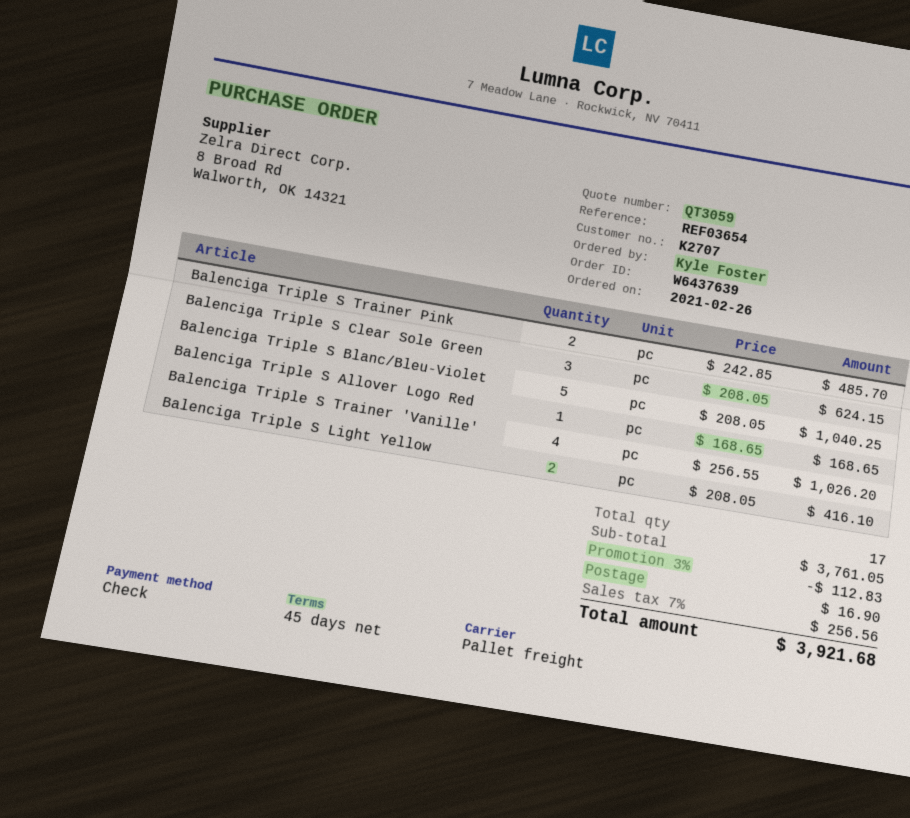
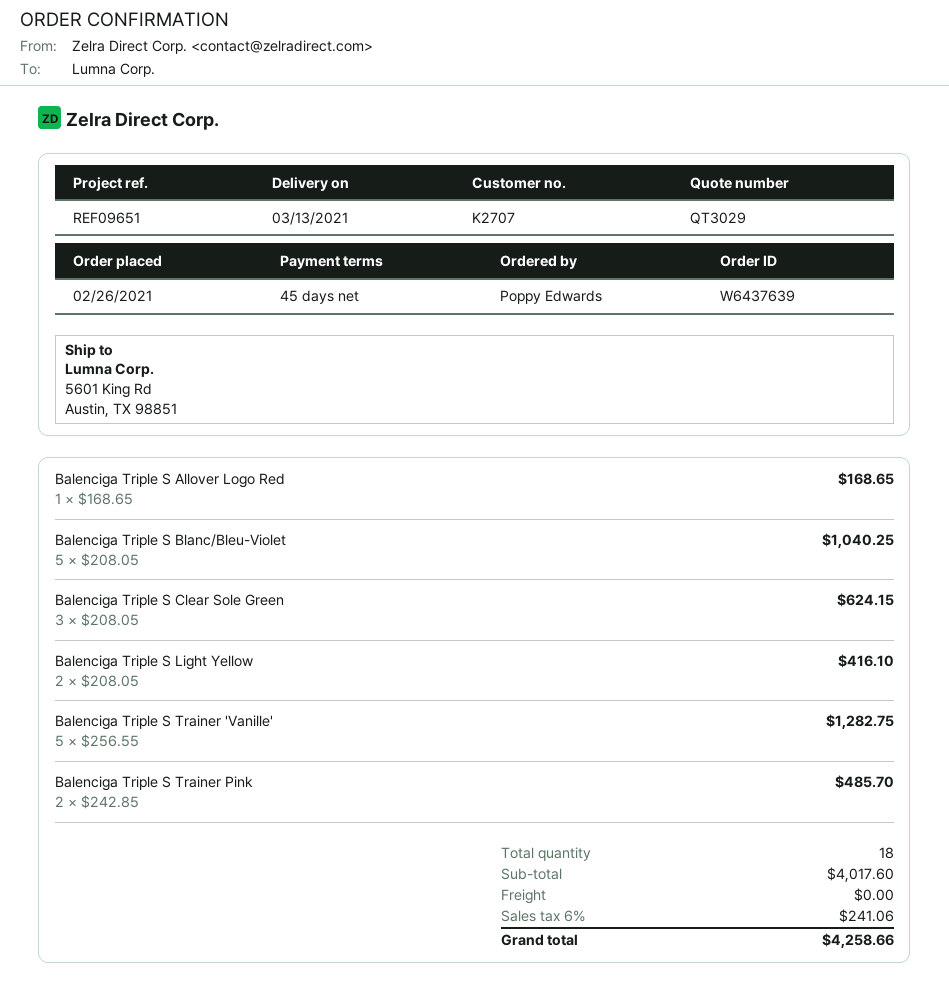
quote number: QT3059 -> QT3029
reference: REF03654 -> REF09651
ordered by: Kyle Foster -> Poppy Edwards
Balenciga Triple S Trainer 'Vanille': 4 x 256.55 = 1026.20 -> 5 x 256.55 = 1282.75
total quantity: 17 -> 18
subtotal: 3761.05 -> 4017.60
discount: 3% = 112.83 -> none
shipping: 16.90 -> 0.00
tax: 7% = 256.56 -> 6% = 241.06
total: 3921.68 -> 4258.66

